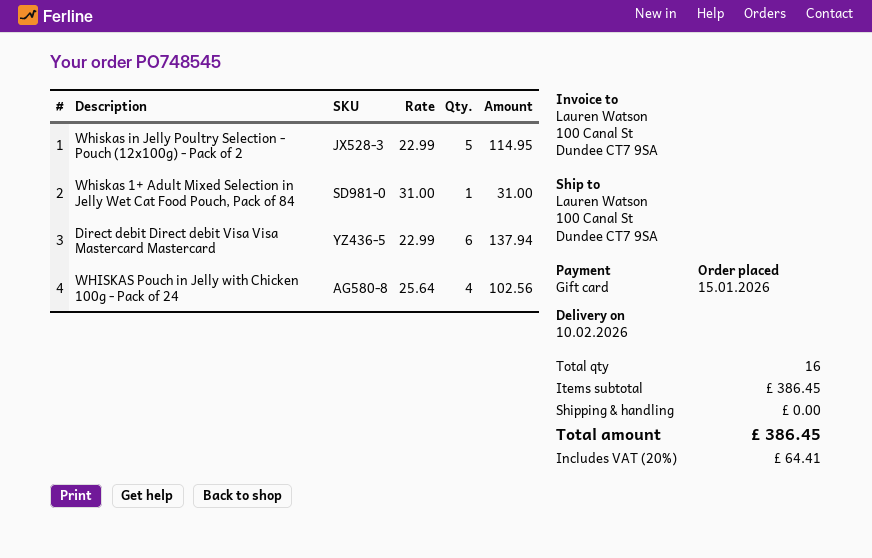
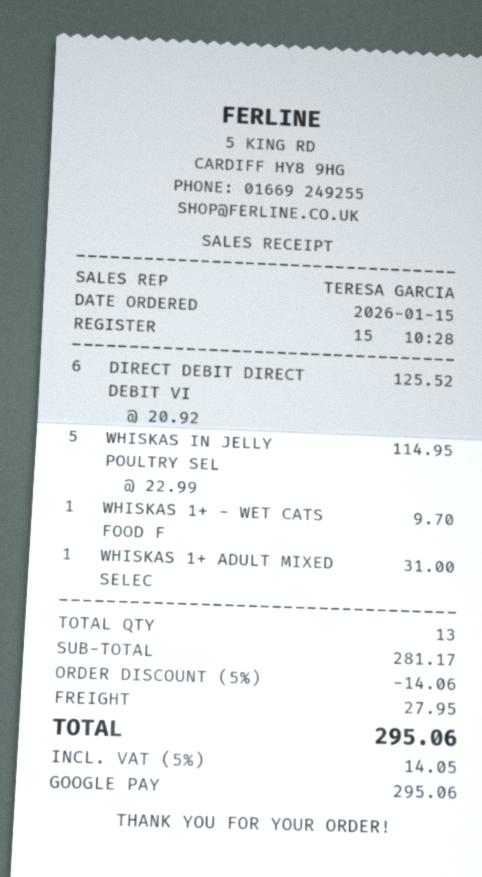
payment method: gift card -> Google Pay
Direct debit Direct debit Visa Visa Mastercard Mastercard: 6 x 22.99 = 137.94 -> 6 x 20.92 = 125.52
WHISKAS Pouch in Jelly with Chicken 100g - Pack of 24: 4 x 25.64 = 102.56 -> none
WHISKAS 1+ - WET CATS FOOD F: none -> 1 x 9.70 = 9.70
total quantity: 16 -> 13
subtotal: 386.45 -> 281.17
discount: none -> 5% = 14.06
shipping: 0.00 -> 27.95
tax: 20% = 64.41 -> 5% = 14.05
total: 386.45 -> 295.06

